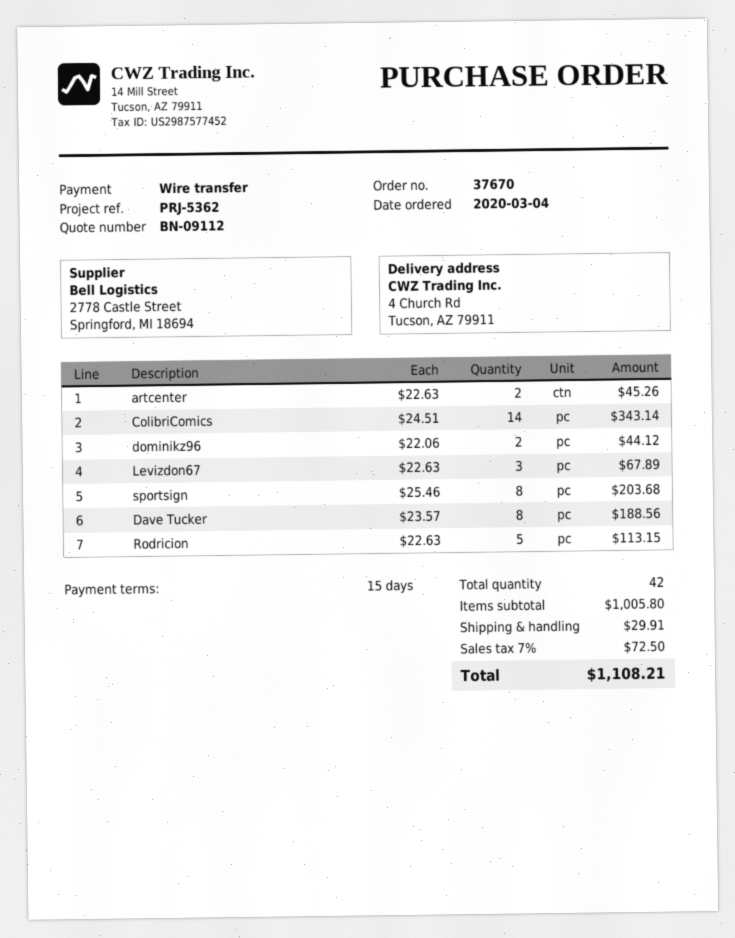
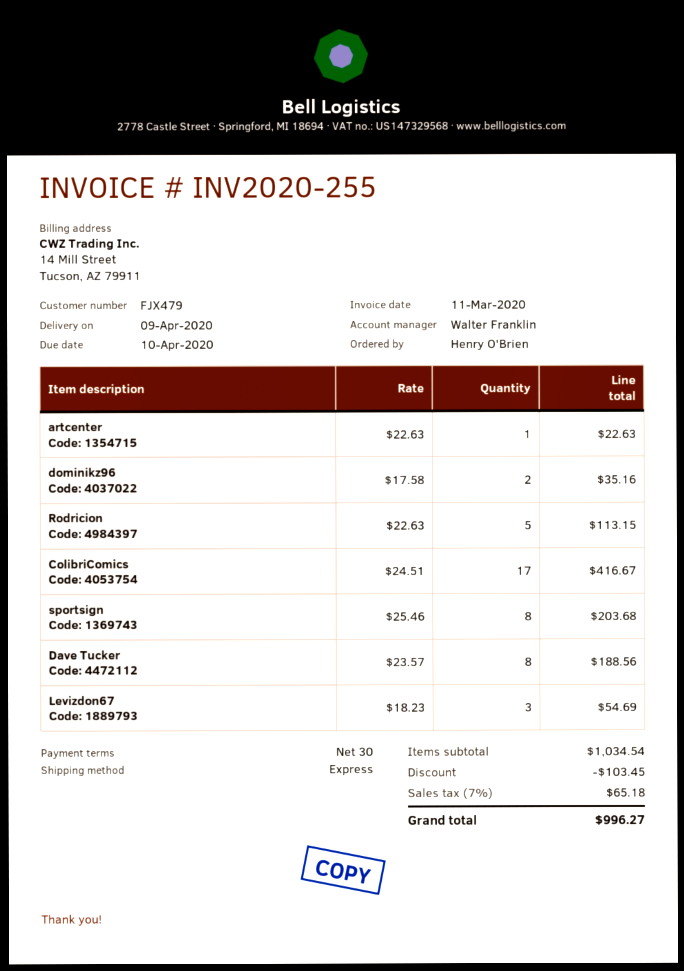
payment terms: 15 days -> 30 days
artcenter: 2 x 22.63 = 45.26 -> 1 x 22.63 = 22.63
ColibriComics: 14 x 24.51 = 343.14 -> 17 x 24.51 = 416.67
dominikz96: 2 x 22.06 = 44.12 -> 2 x 17.58 = 35.16
Levizdon67: 3 x 22.63 = 67.89 -> 3 x 18.23 = 54.69
subtotal: 1005.80 -> 1034.54
discount: none -> 103.45
shipping: 29.91 -> none
tax: 7% = 72.50 -> 7% = 65.18
total: 1108.21 -> 996.27

